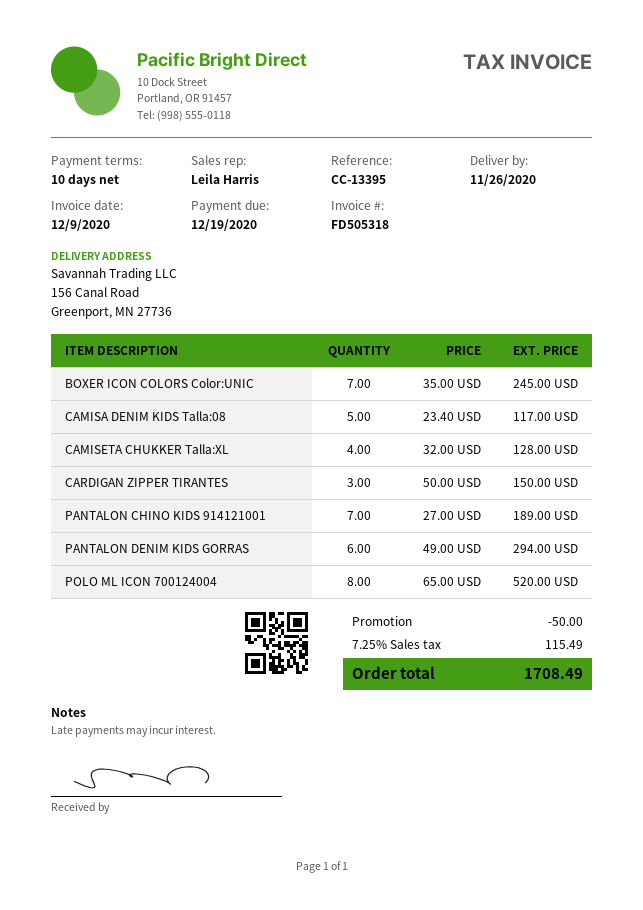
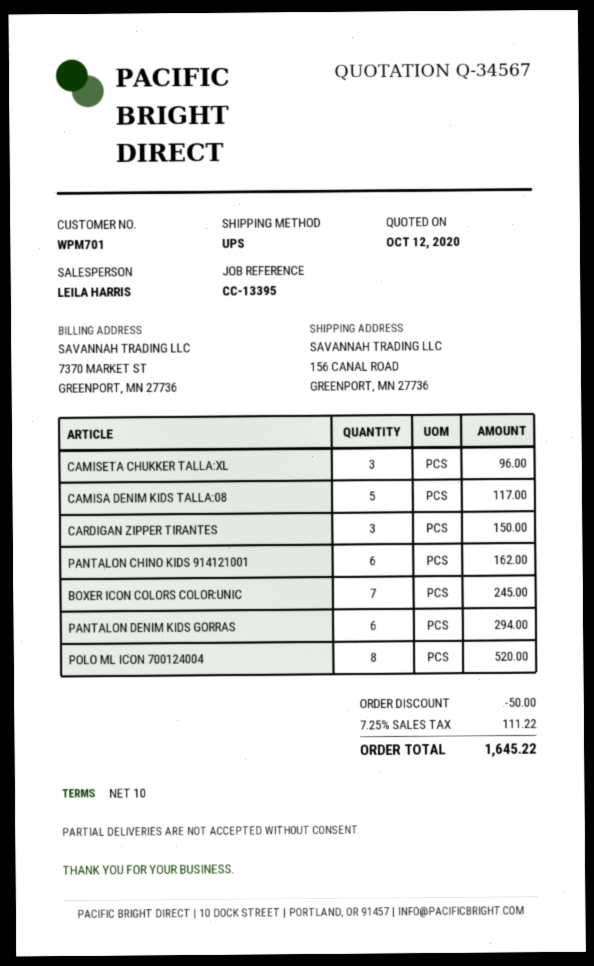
CAMISETA CHUKKER Talla:XL: 4 for 128.00 -> 3 for 96.00
PANTALON CHINO KIDS 914121001: 7 for 189.00 -> 6 for 162.00
tax: 7.25% = 115.49 -> 7.25% = 111.22
total: 1708.49 -> 1645.22

